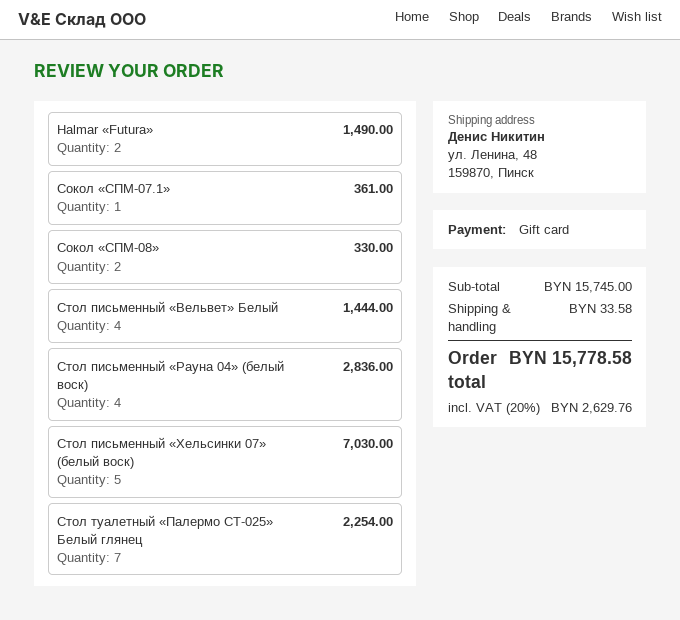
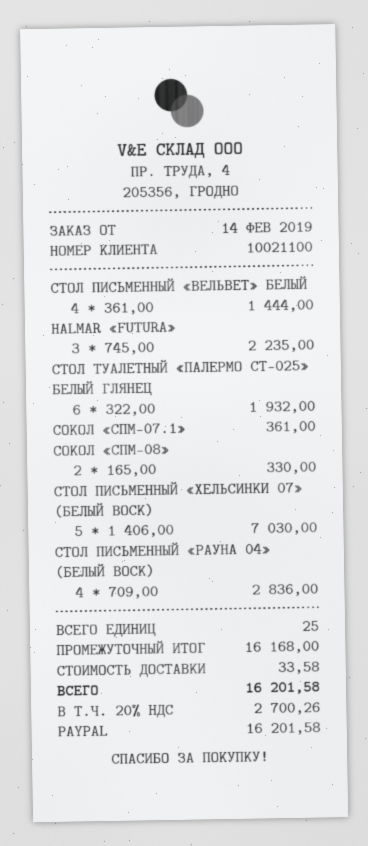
payment method: gift card -> PayPal
Halmar «Futura»: 2 for 1490.00 -> 3 for 2235.00
Стол туалетный «Палермо СТ-025» Белый глянец: 7 for 2254.00 -> 6 for 1932.00
subtotal: 15745.00 -> 16168.00
tax: 20% = 2629.76 -> 20% = 2700.26
total: 15778.58 -> 16201.58

